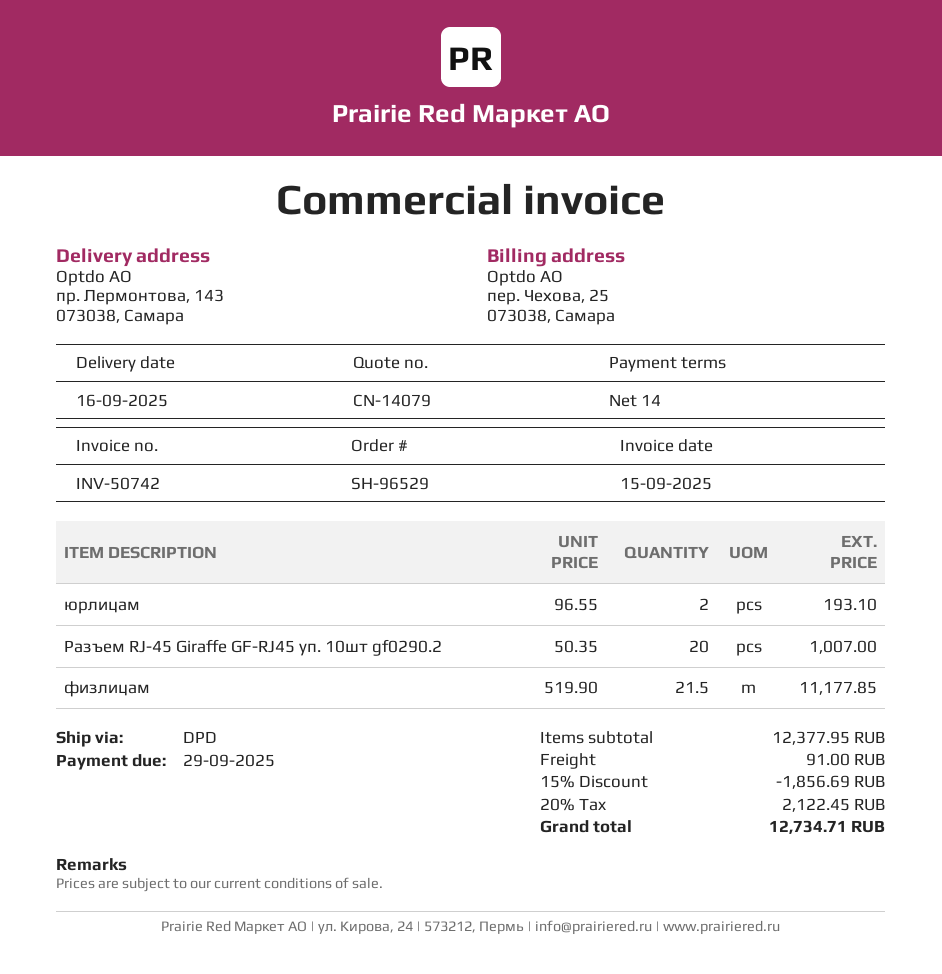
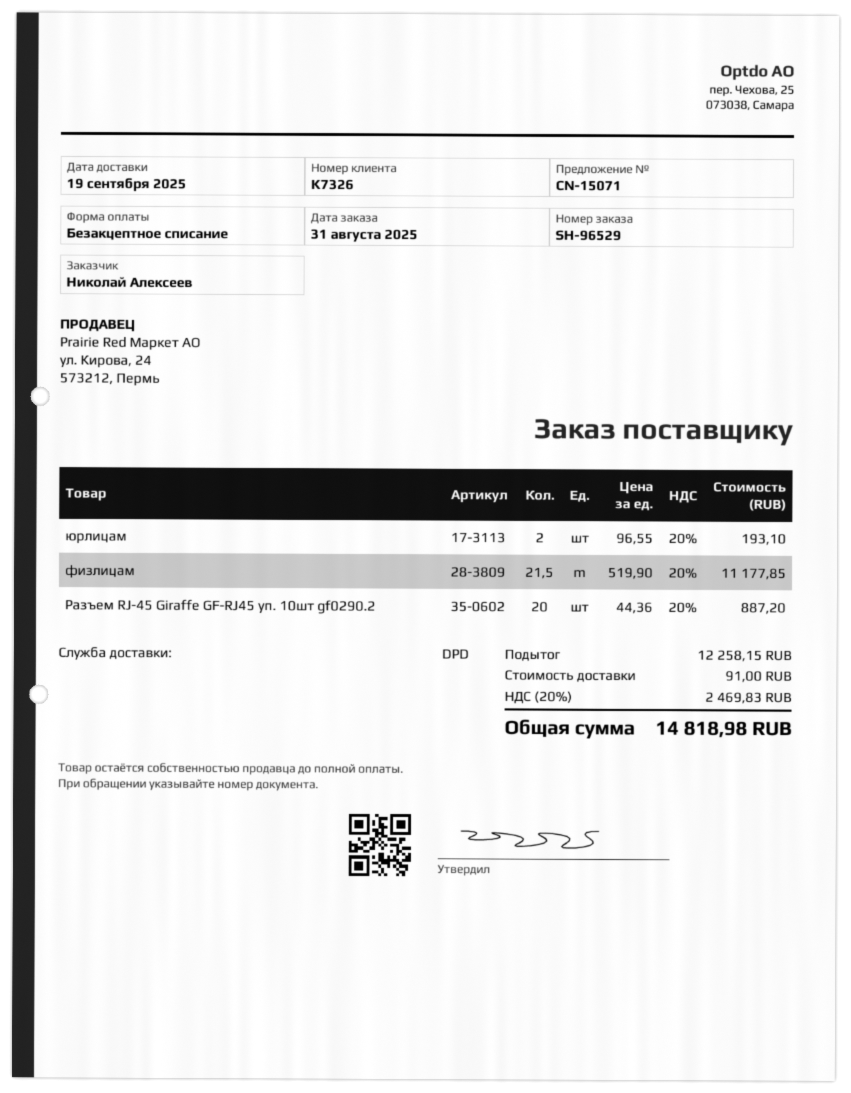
quote number: CN-14079 -> CN-15071
delivery date: 2025-09-16 -> 2025-09-19
Разъем RJ-45 Giraffe GF-RJ45 уп. 10шт gf0290.2: 20 x 50.35 = 1007.00 -> 20 x 44.36 = 887.20
subtotal: 12377.95 -> 12258.15
discount: 15% = 1856.69 -> none
tax: 20% = 2122.45 -> 20% = 2469.83
total: 12734.71 -> 14818.98

